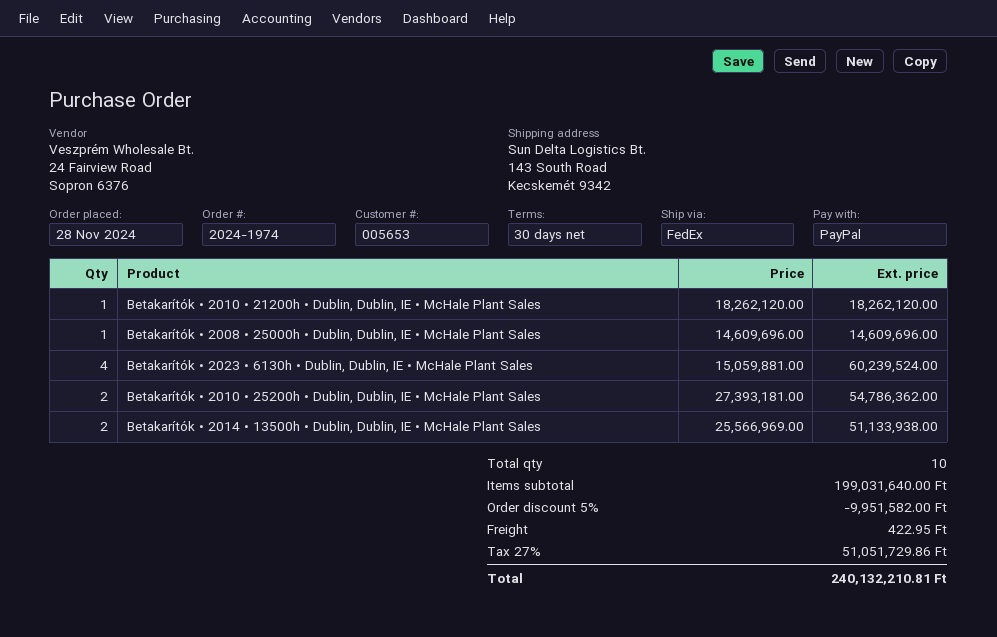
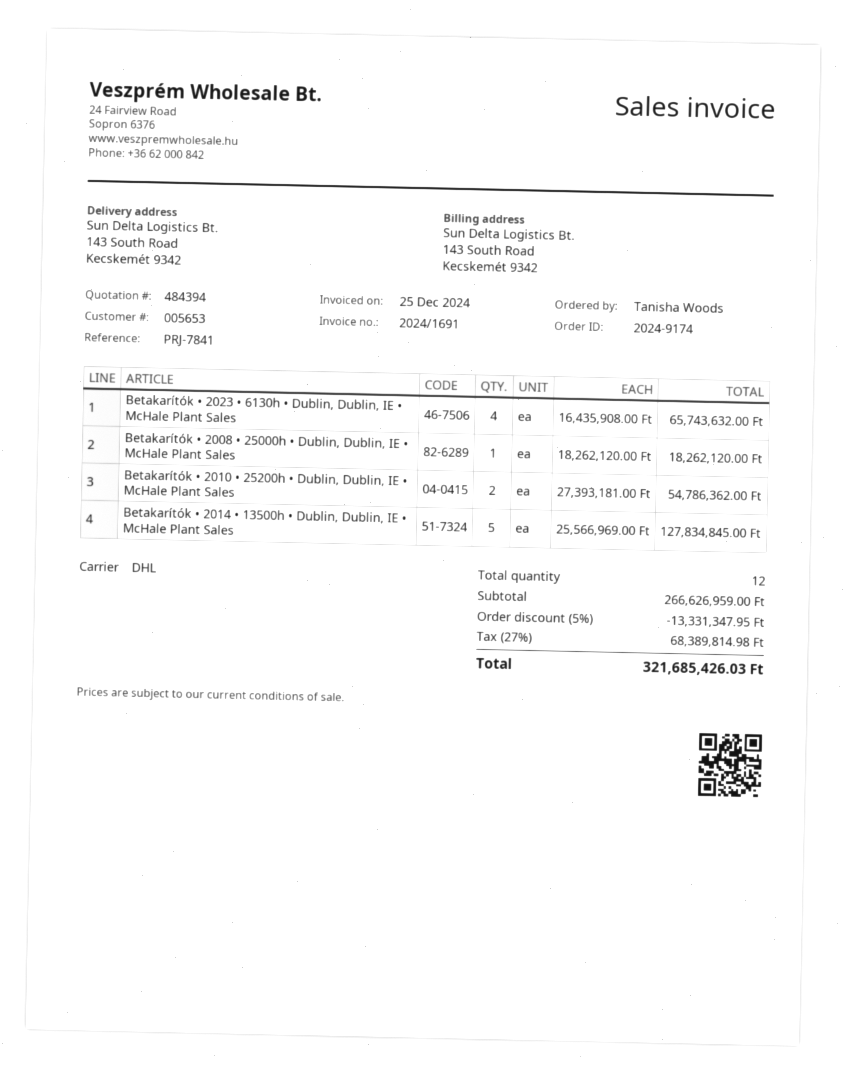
order number: 2024-1974 -> 2024-9174
shipping method: FedEx -> DHL
Betakarítók • 2010 • 21200h • Dublin, Dublin, IE • McHale Plant Sales: 1 x 18262120.00 = 18262120.00 -> none
Betakarítók • 2008 • 25000h • Dublin, Dublin, IE • McHale Plant Sales: 1 x 14609696.00 = 14609696.00 -> 1 x 18262120.00 = 18262120.00
Betakarítók • 2023 • 6130h • Dublin, Dublin, IE • McHale Plant Sales: 4 x 15059881.00 = 60239524.00 -> 4 x 16435908.00 = 65743632.00
Betakarítók • 2014 • 13500h • Dublin, Dublin, IE • McHale Plant Sales: 2 x 25566969.00 = 51133938.00 -> 5 x 25566969.00 = 127834845.00
total quantity: 10 -> 12
subtotal: 199031640.00 -> 266626959.00
discount: 5% = 9951582.00 -> 5% = 13331347.95
shipping: 422.95 -> none
tax: 27% = 51051729.86 -> 27% = 68389814.98
total: 240132210.81 -> 321685426.03

